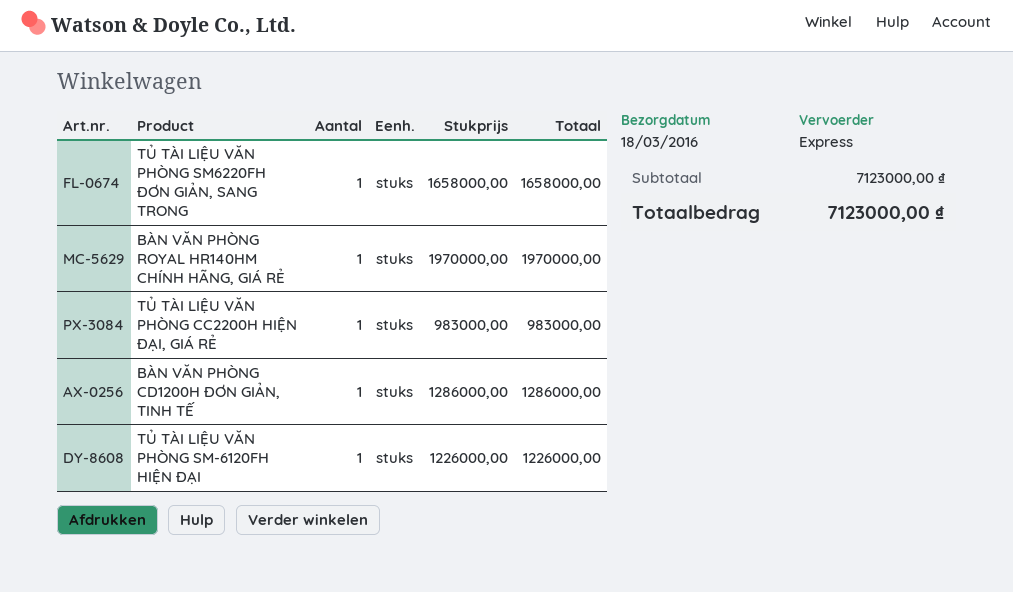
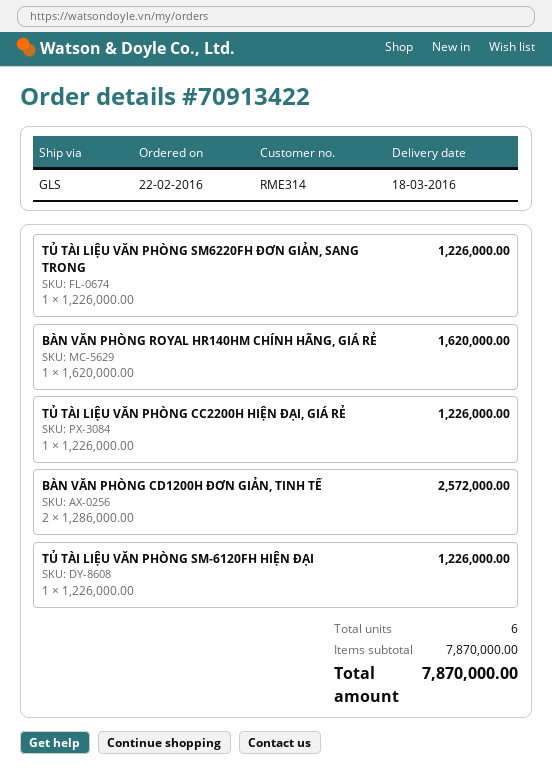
shipping method: express -> GLS
TỦ TÀI LIỆU VĂN PHÒNG SM6220FH ĐƠN GIẢN, SANG TRONG: 1 x 1658000.00 = 1658000.00 -> 1 x 1226000.00 = 1226000.00
BÀN VĂN PHÒNG ROYAL HR140HM CHÍNH HÃNG, GIÁ RẺ: 1 x 1970000.00 = 1970000.00 -> 1 x 1620000.00 = 1620000.00
TỦ TÀI LIỆU VĂN PHÒNG CC2200H HIỆN ĐẠI, GIÁ RẺ: 1 x 983000.00 = 983000.00 -> 1 x 1226000.00 = 1226000.00
BÀN VĂN PHÒNG CD1200H ĐƠN GIẢN, TINH TẾ: 1 x 1286000.00 = 1286000.00 -> 2 x 1286000.00 = 2572000.00
subtotal: 7123000.00 -> 7870000.00
total: 7123000.00 -> 7870000.00

